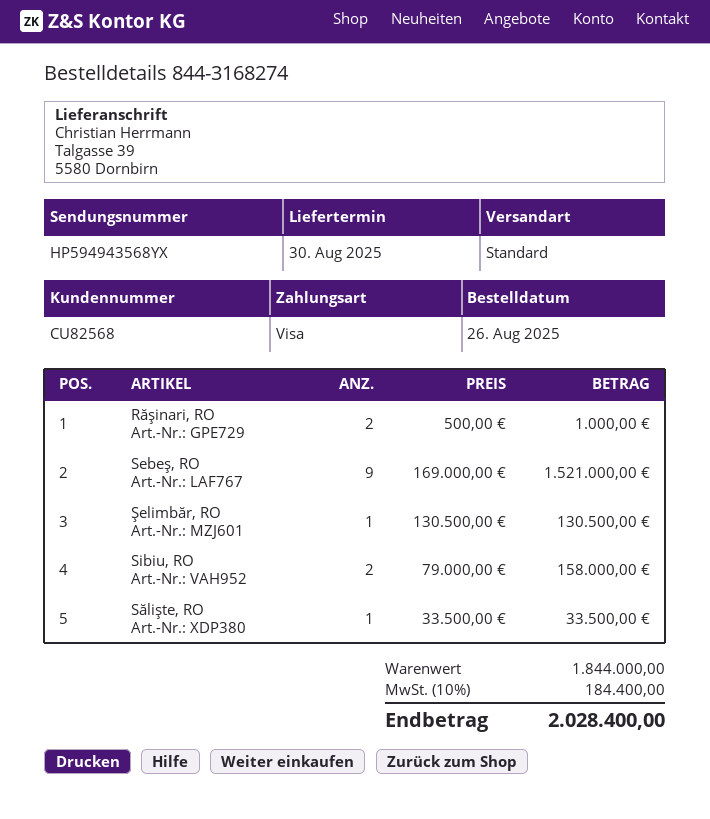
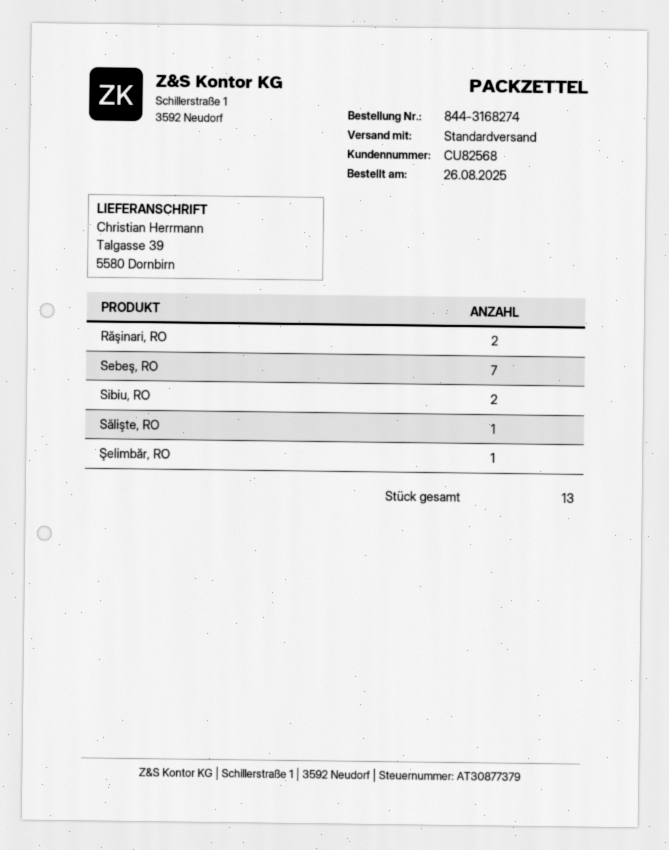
Sebeş, RO: 9 -> 7

